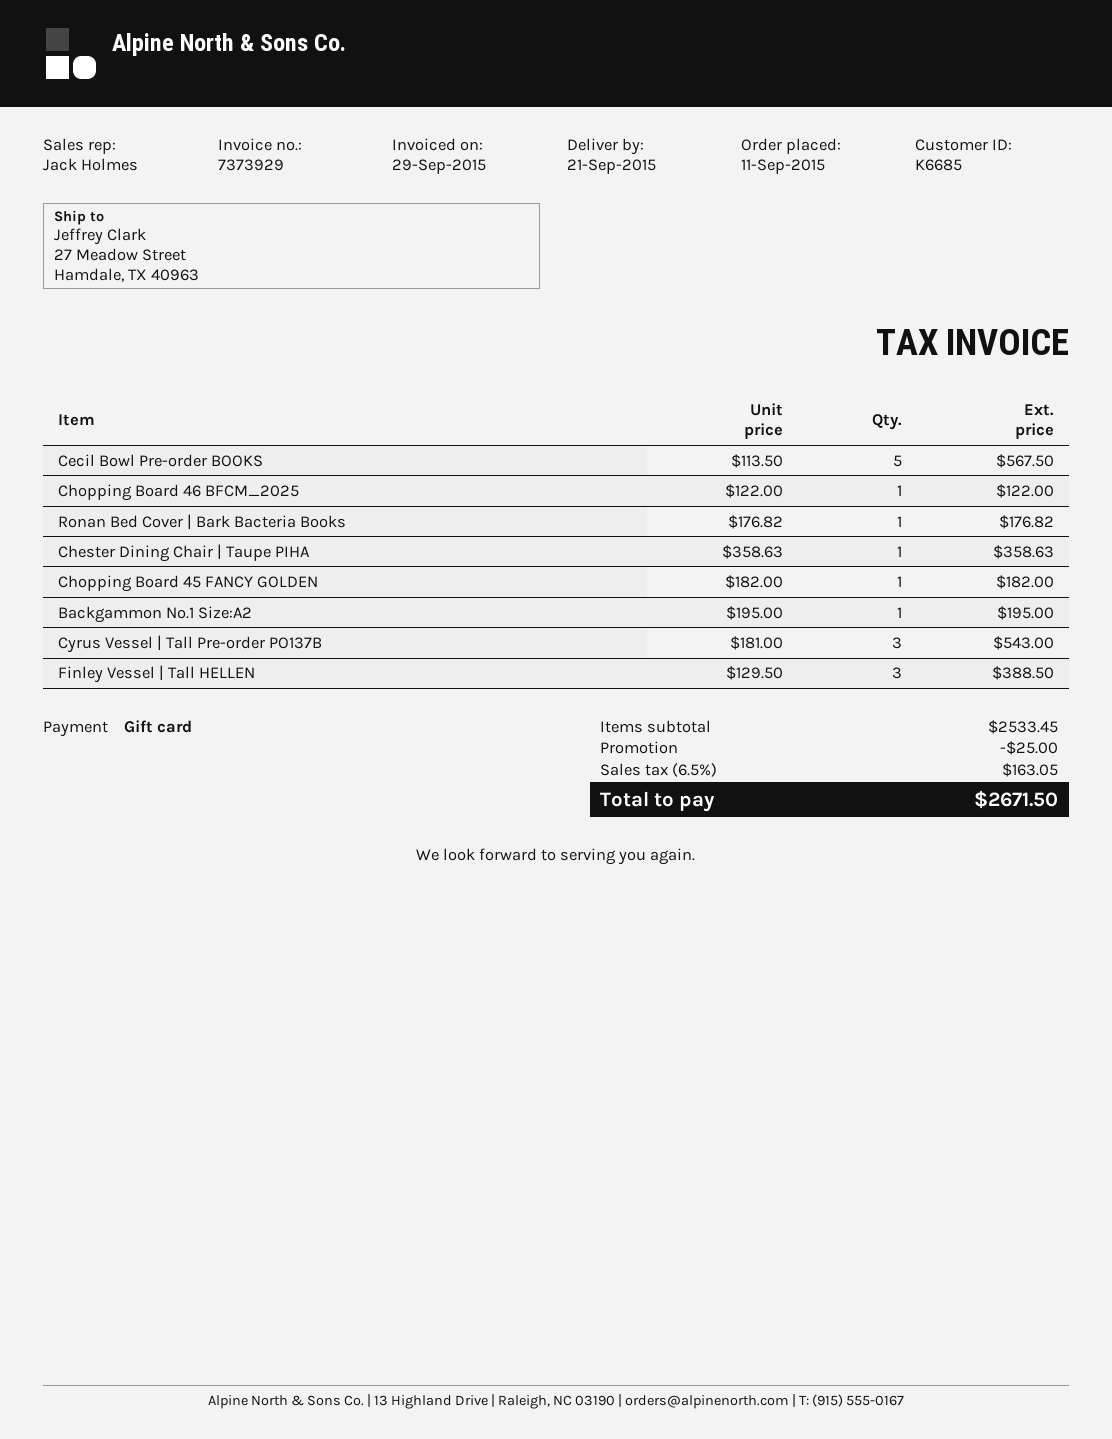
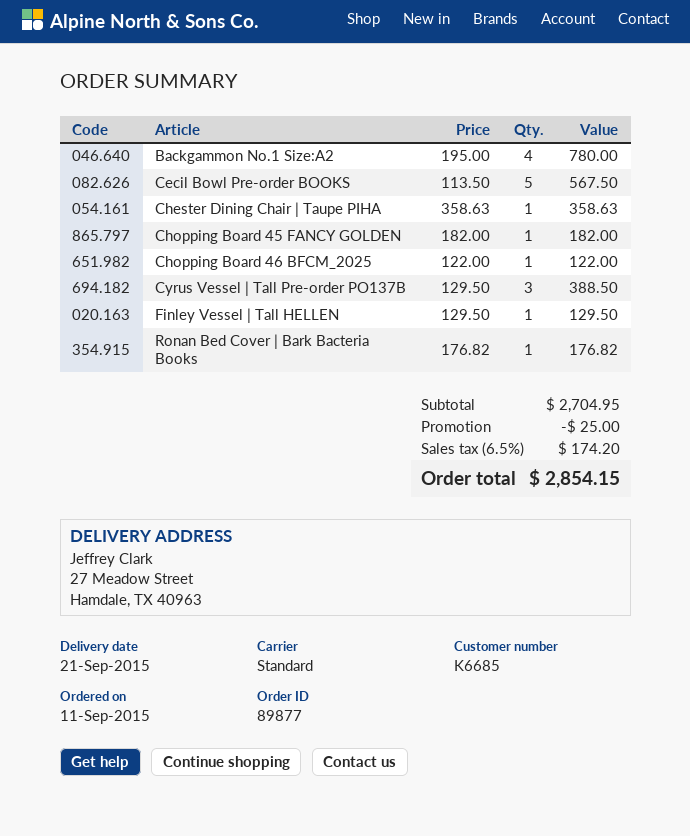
Backgammon No.1 Size:A2: 1 x 195.00 = 195.00 -> 4 x 195.00 = 780.00
Cyrus Vessel | Tall Pre-order PO137B: 3 x 181.00 = 543.00 -> 3 x 129.50 = 388.50
Finley Vessel | Tall HELLEN: 3 x 129.50 = 388.50 -> 1 x 129.50 = 129.50
subtotal: 2533.45 -> 2704.95
tax: 6.5% = 163.05 -> 6.5% = 174.20
total: 2671.50 -> 2854.15

